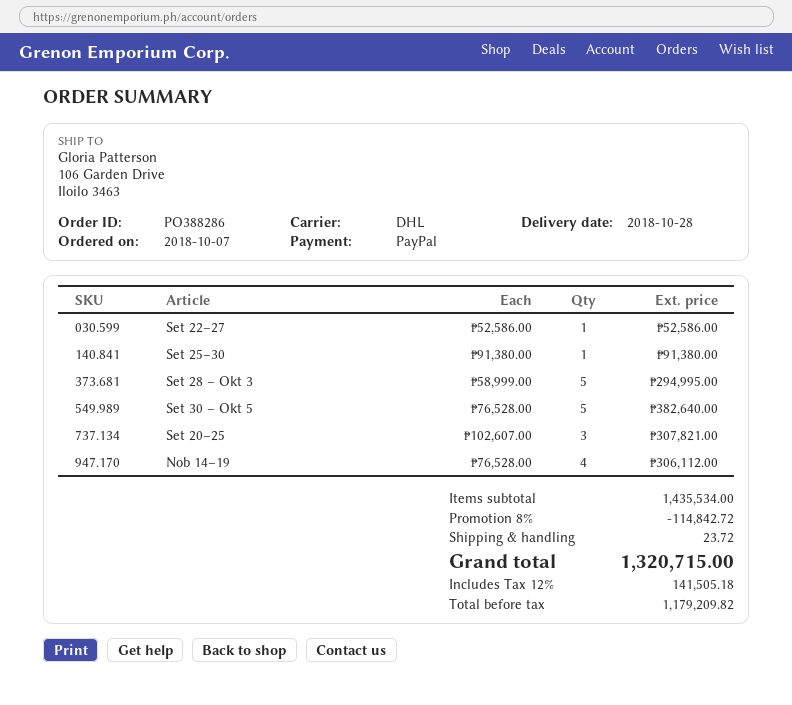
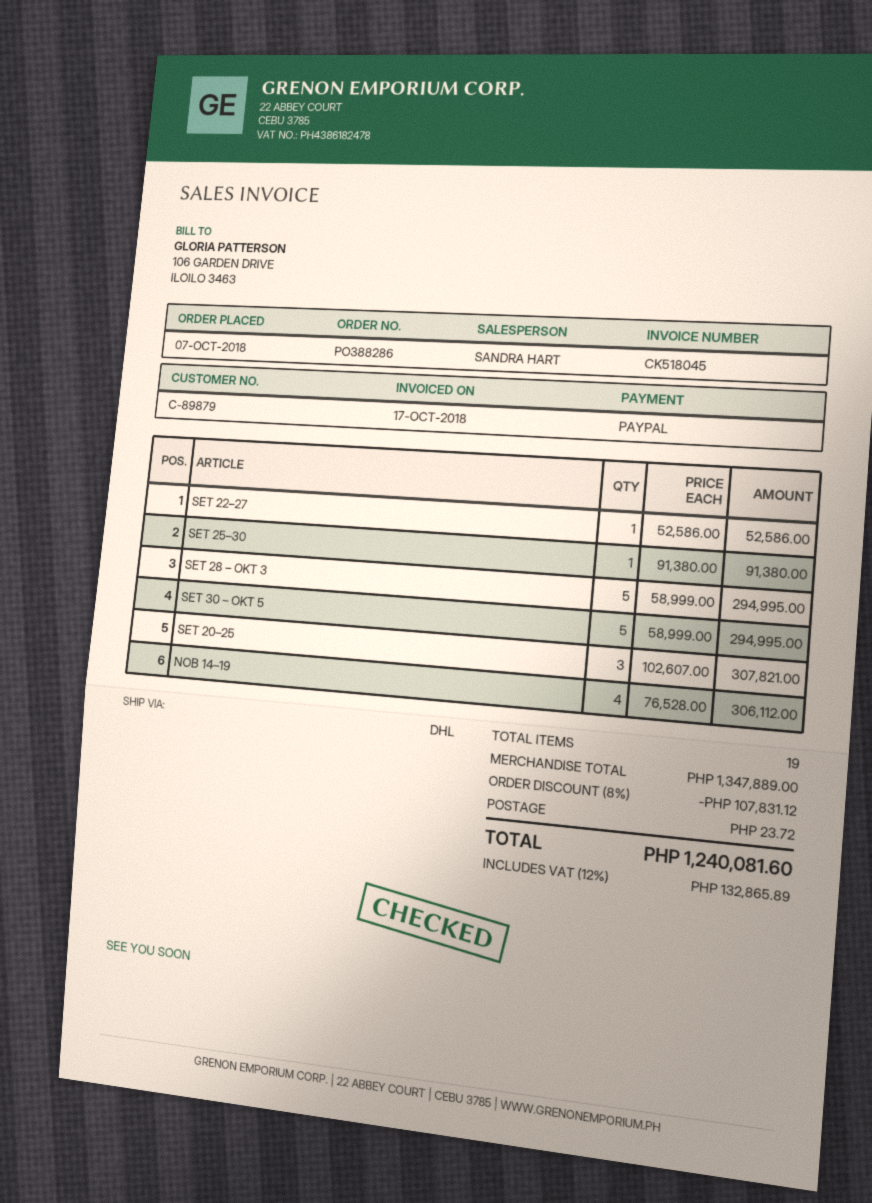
Set 30 – Okt 5: 5 x 76528.00 = 382640.00 -> 5 x 58999.00 = 294995.00
subtotal: 1435534.00 -> 1347889.00
discount: 8% = 114842.72 -> 8% = 107831.12
tax: 12% = 141505.18 -> 12% = 132865.89
total: 1320715.00 -> 1240081.60

